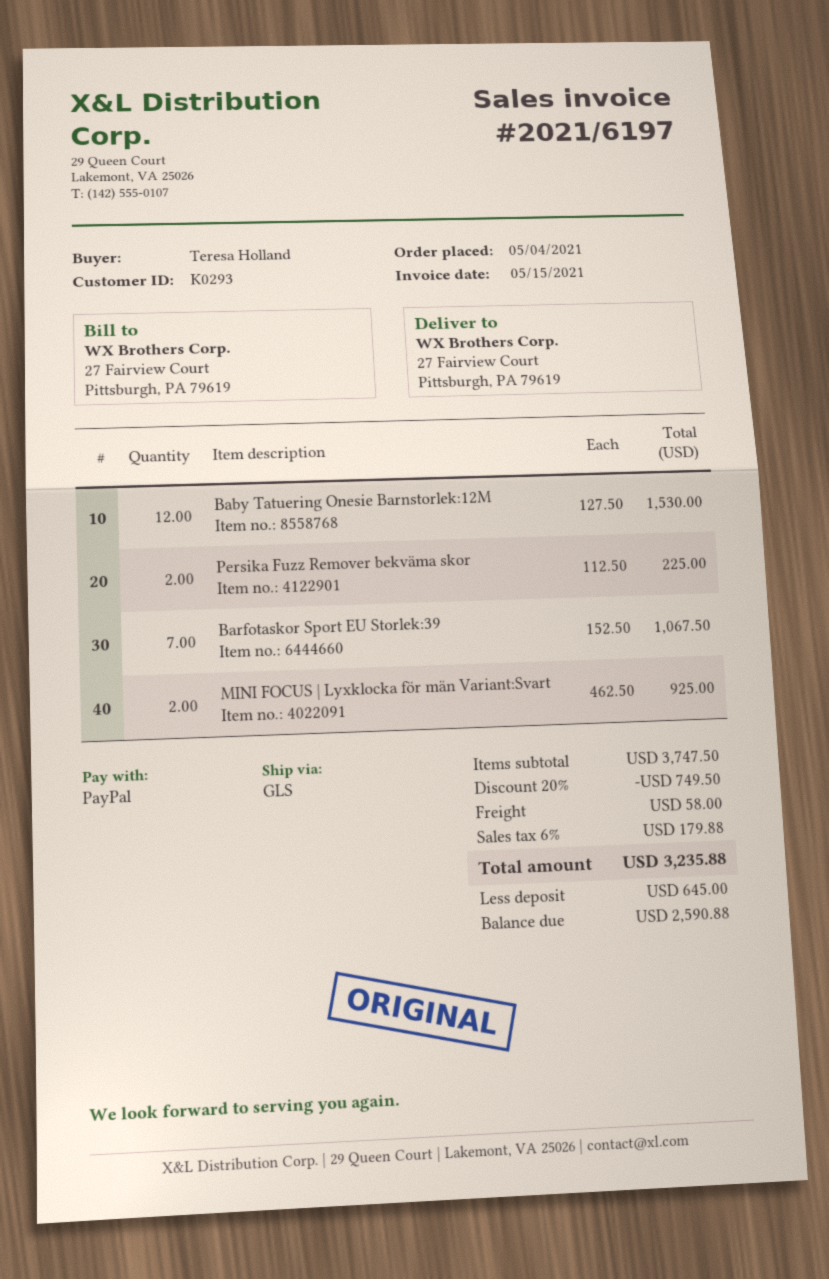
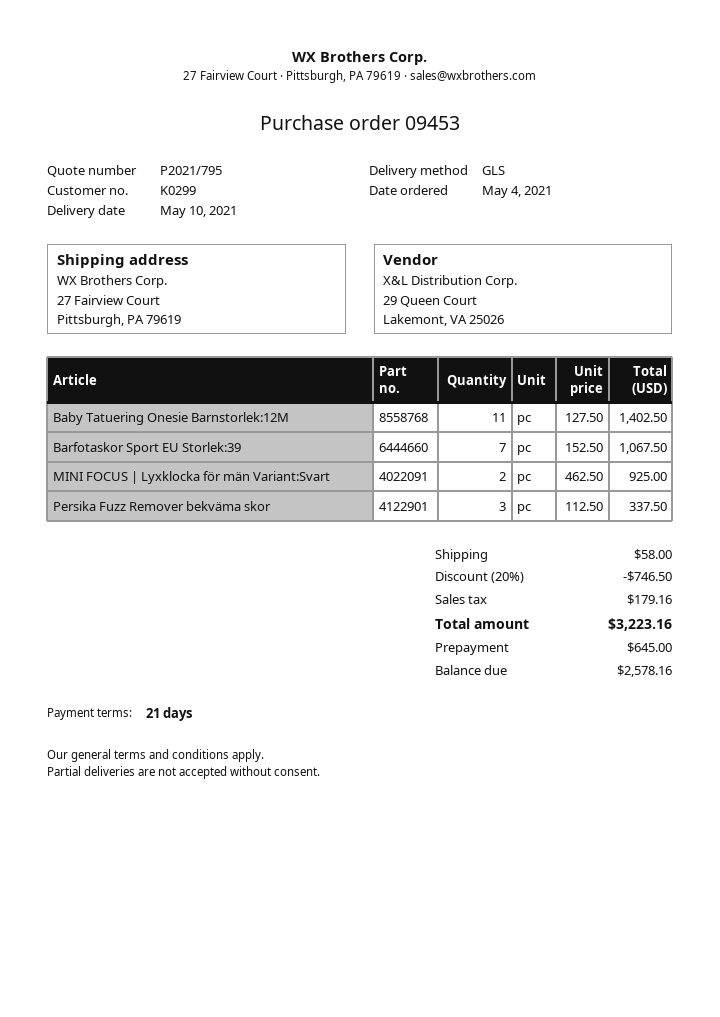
customer number: K0293 -> K0299
Baby Tatuering Onesie Barnstorlek:12M: 12 x 127.50 = 1530.00 -> 11 x 127.50 = 1402.50
Persika Fuzz Remover bekväma skor: 2 x 112.50 = 225.00 -> 3 x 112.50 = 337.50
discount: 20% = 749.50 -> 20% = 746.50
tax: 179.88 -> 179.16
total: 3235.88 -> 3223.16
balance: 2590.88 -> 2578.16

